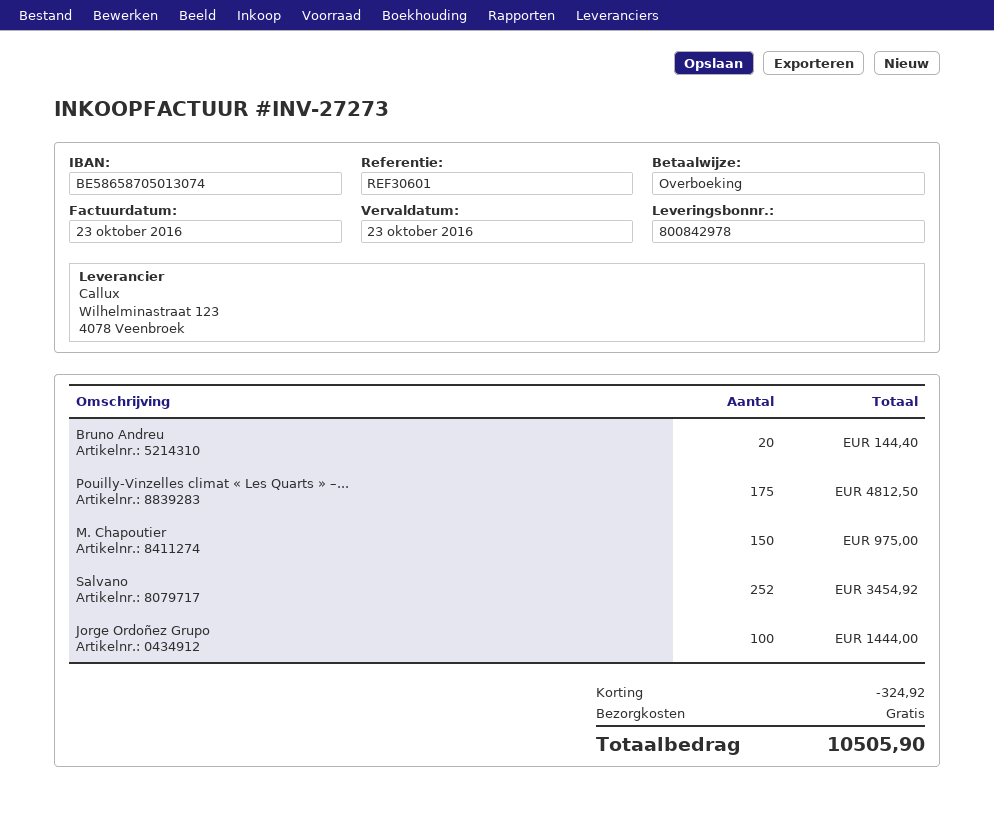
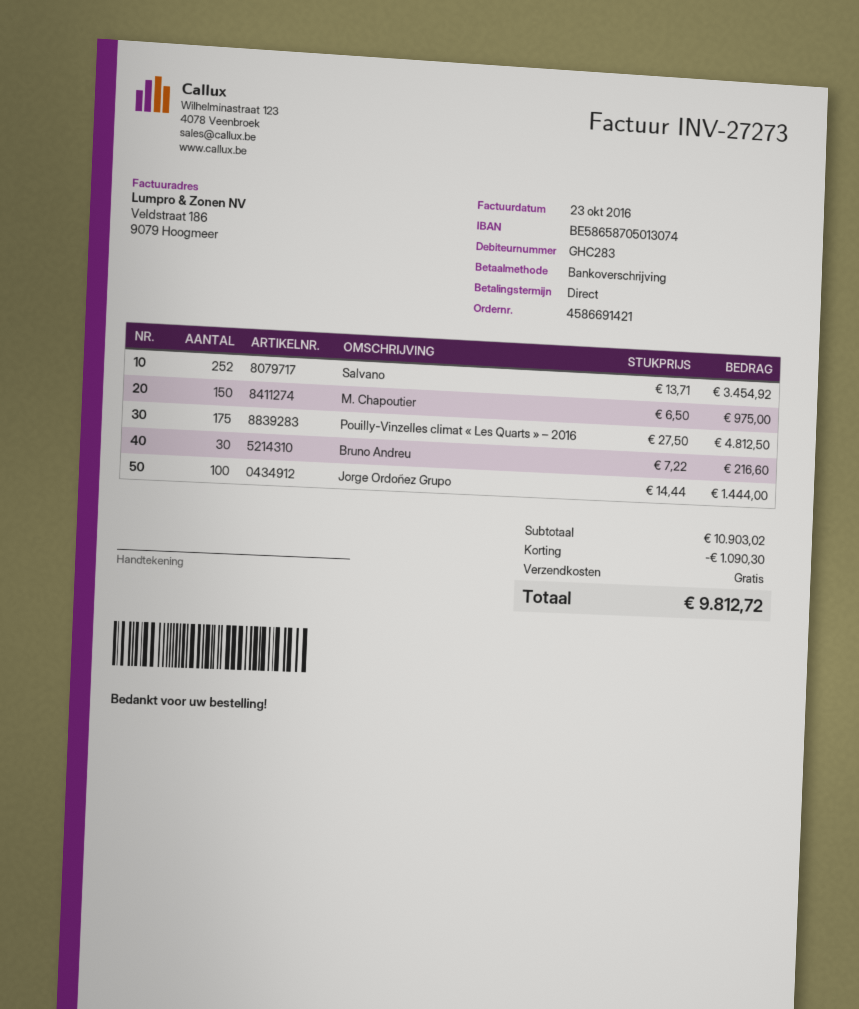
Bruno Andreu: 20 for 144.40 -> 30 for 216.60
discount: 324.92 -> 1090.30
total: 10505.90 -> 9812.72

